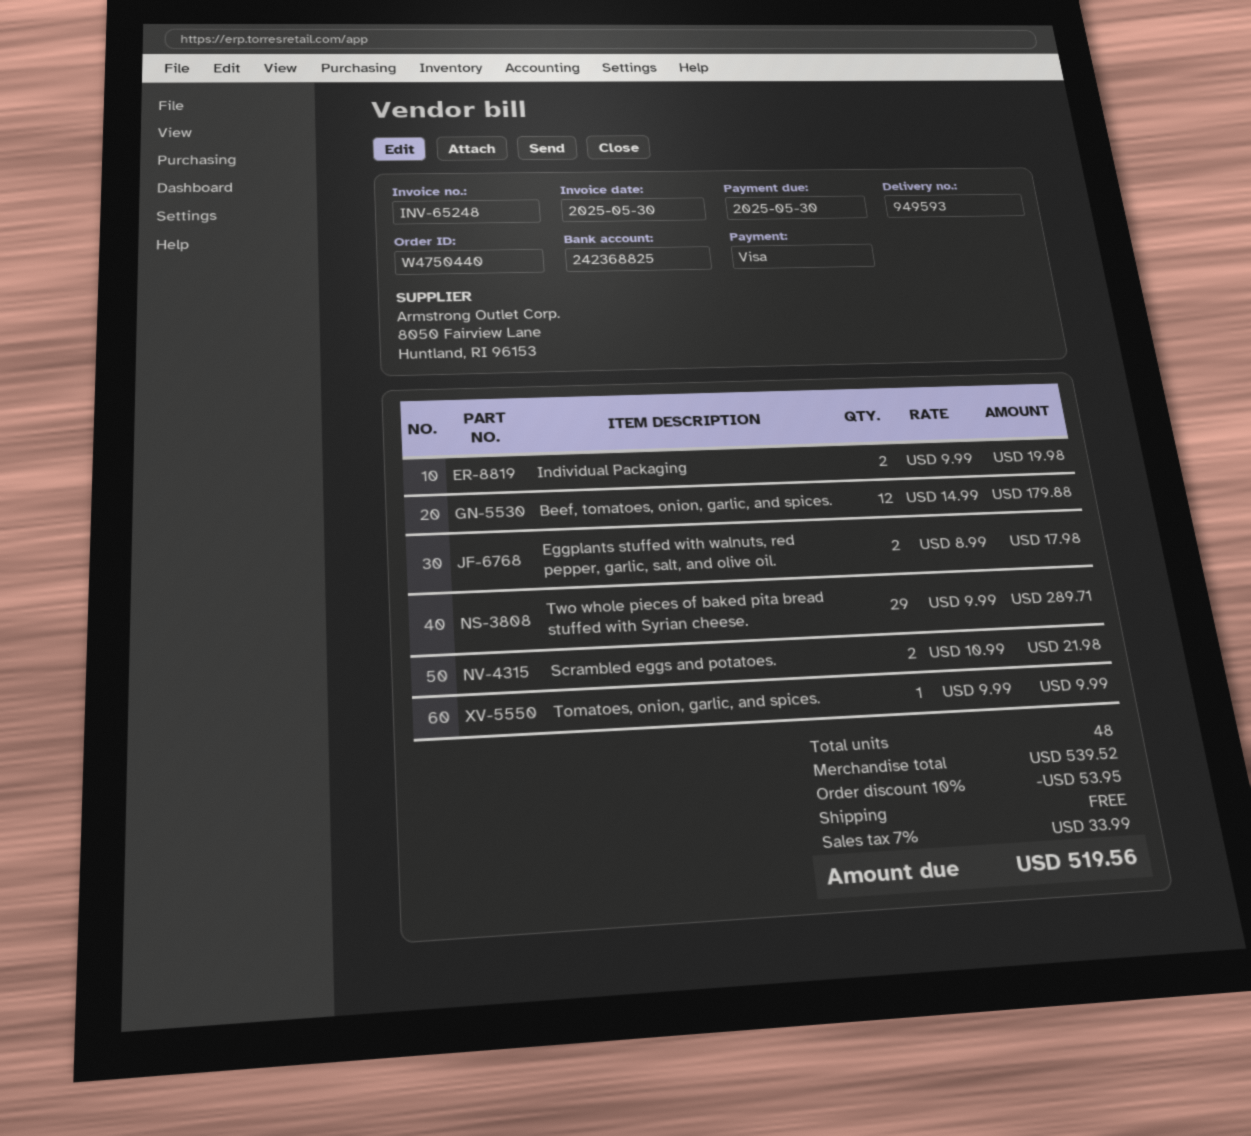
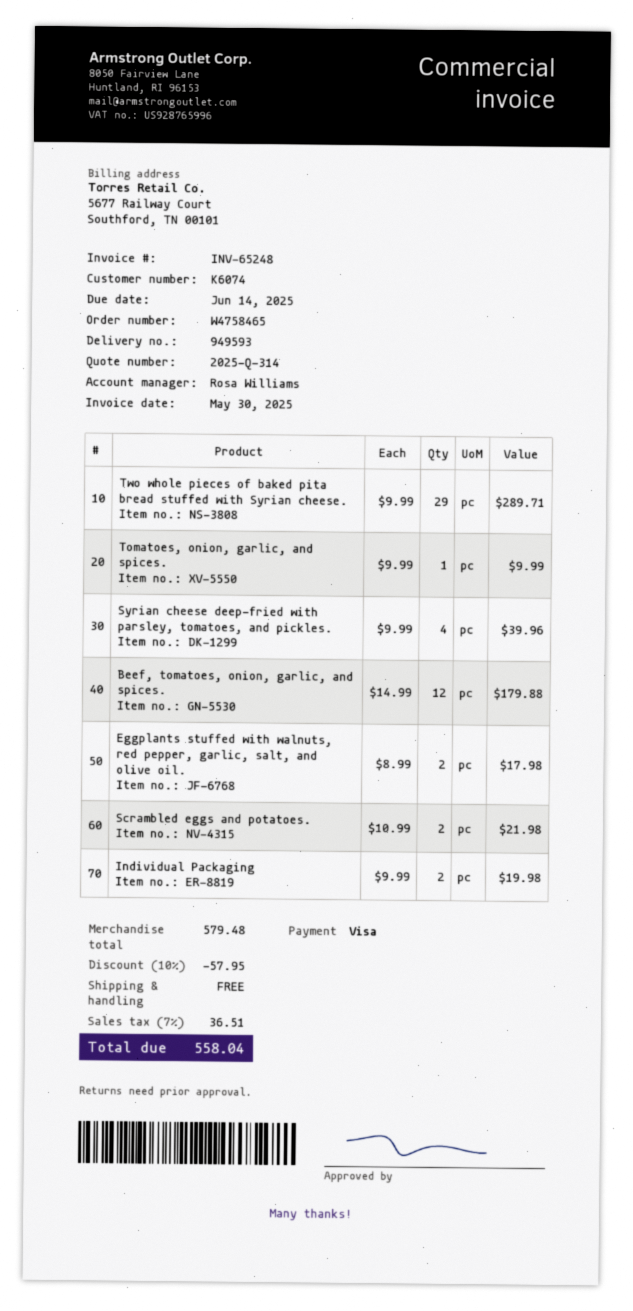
order number: W4750440 -> W4758465
due date: 2025-05-30 -> 2025-06-14
Syrian cheese deep-fried with parsley, tomatoes, and pickles.: none -> 4 x 9.99 = 39.96
subtotal: 539.52 -> 579.48
discount: 10% = 53.95 -> 10% = 57.95
tax: 7% = 33.99 -> 7% = 36.51
total: 519.56 -> 558.04

